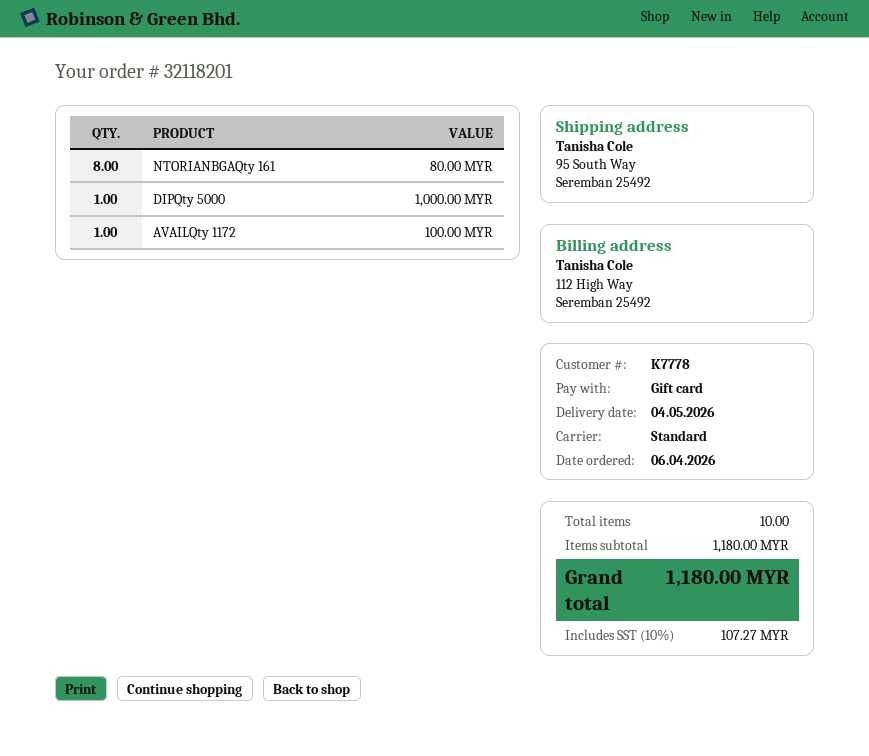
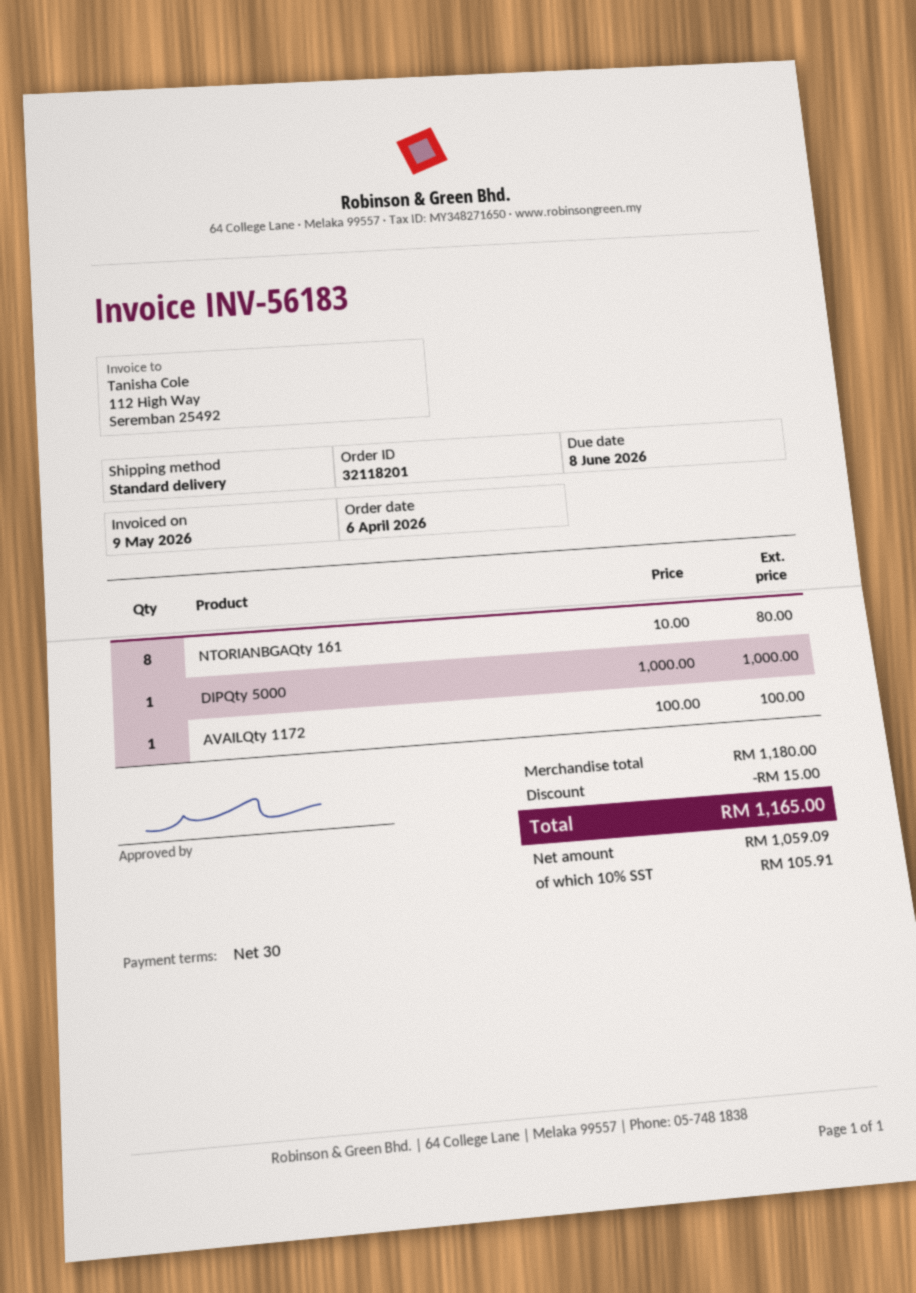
discount: none -> 15.00
tax: 10% = 107.27 -> 10% = 105.91
total: 1180.00 -> 1165.00

